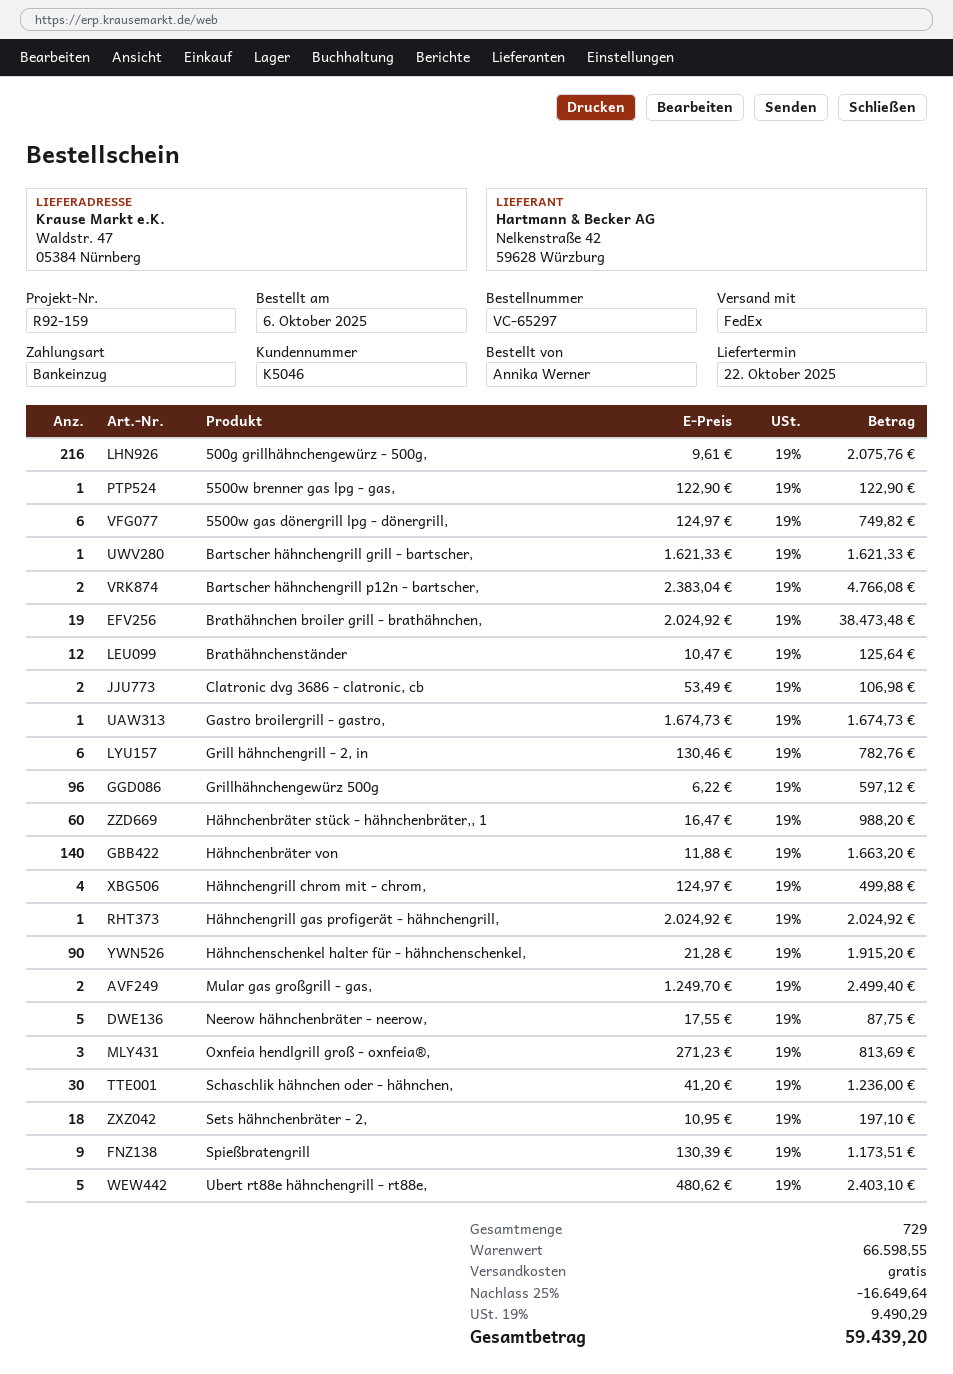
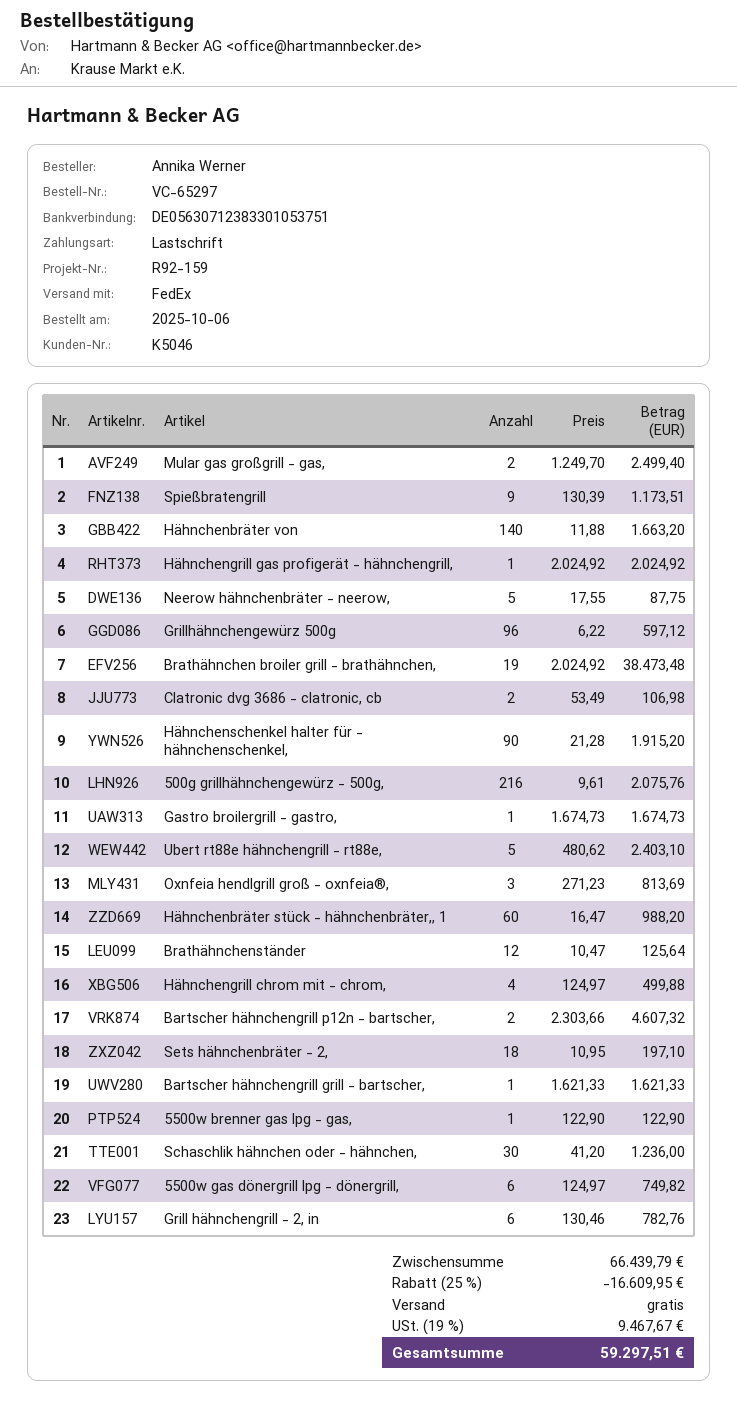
Bartscher hähnchengrill p12n - bartscher,: 2 x 2383.04 = 4766.08 -> 2 x 2303.66 = 4607.32
subtotal: 66598.55 -> 66439.79
discount: 25% = 16649.64 -> 25% = 16609.95
tax: 19% = 9490.29 -> 19% = 9467.67
total: 59439.20 -> 59297.51

